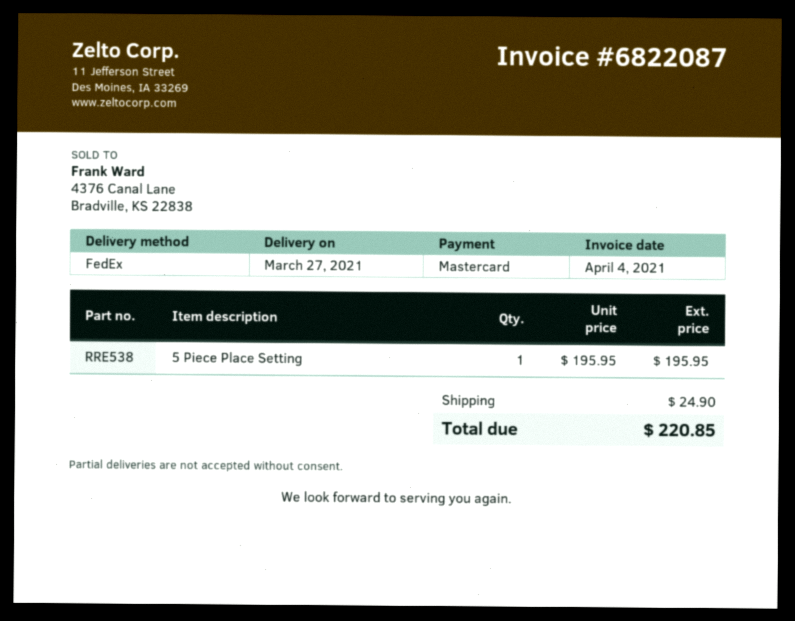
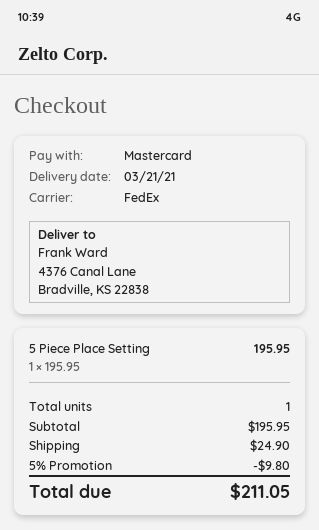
delivery date: 2021-03-27 -> 2021-03-21
discount: none -> 5% = 9.80
total: 220.85 -> 211.05

